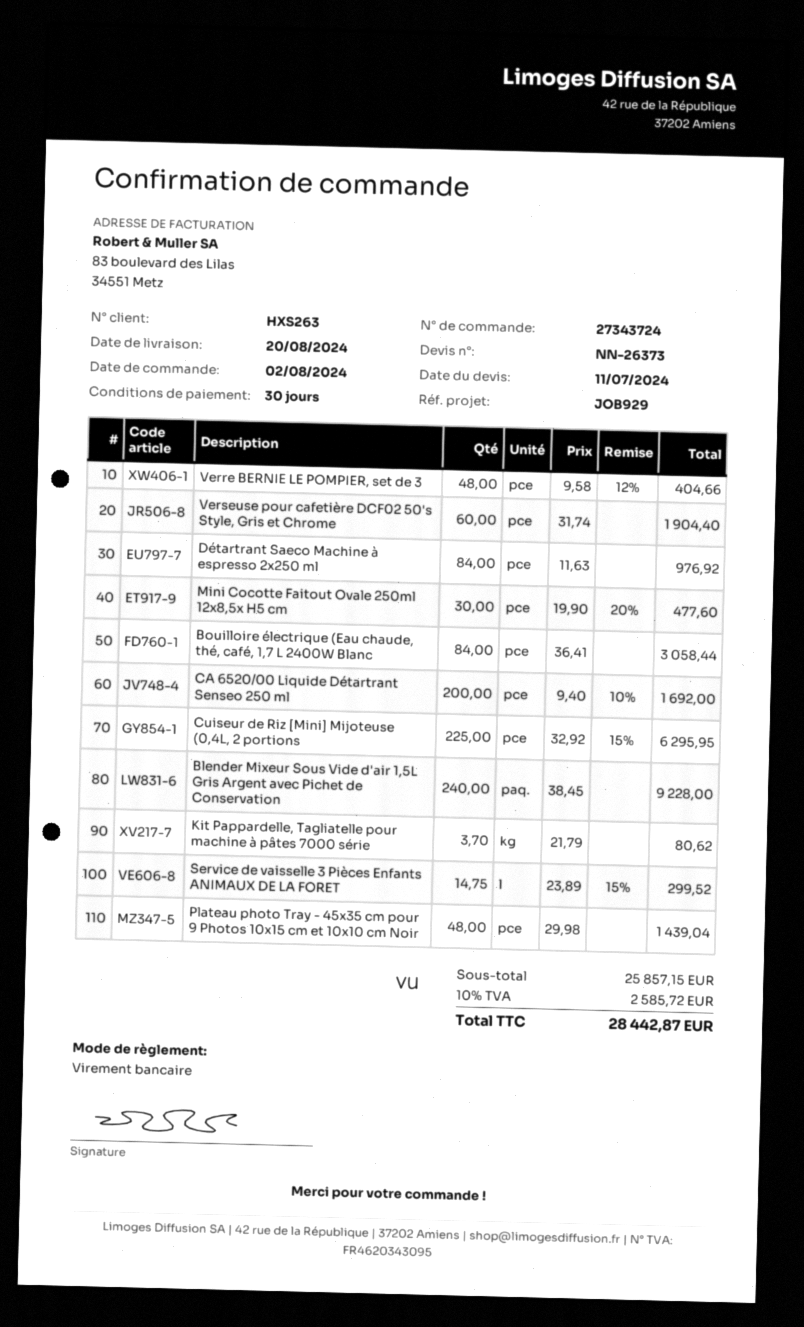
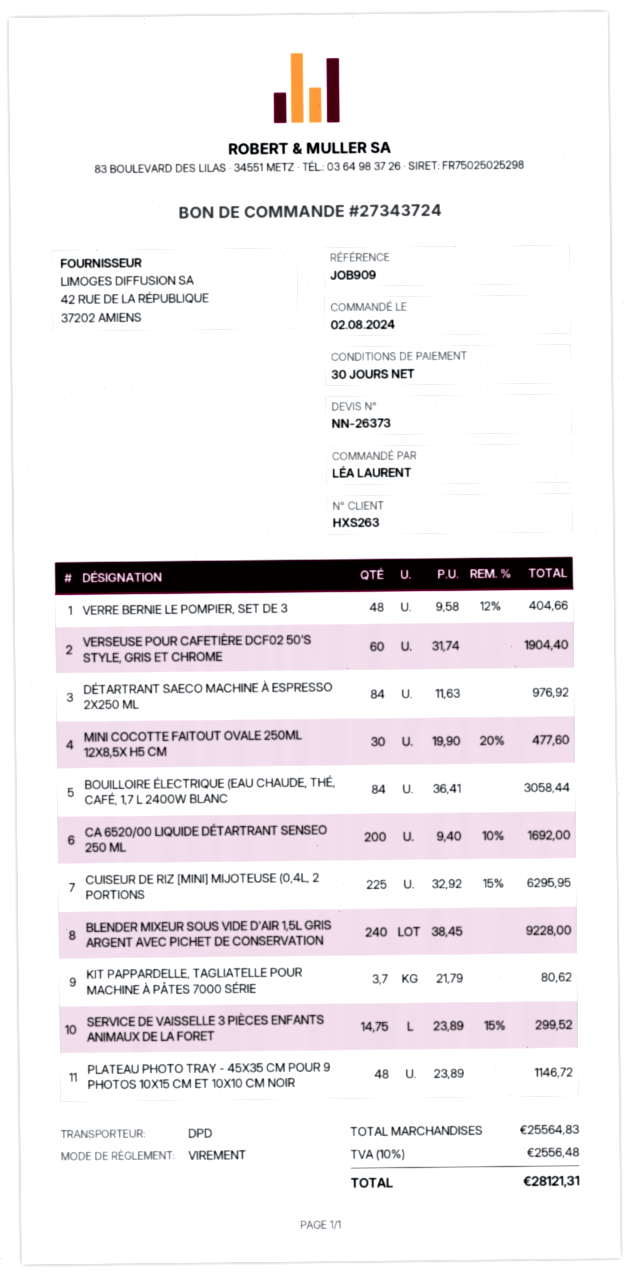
reference: JOB929 -> JOB909
Plateau photo Tray - 45x35 cm pour 9 Photos 10x15 cm et 10x10 cm Noir: 48 x 29.98 = 1439.04 -> 48 x 23.89 = 1146.72
subtotal: 25857.15 -> 25564.83
tax: 10% = 2585.72 -> 10% = 2556.48
total: 28442.87 -> 28121.31

